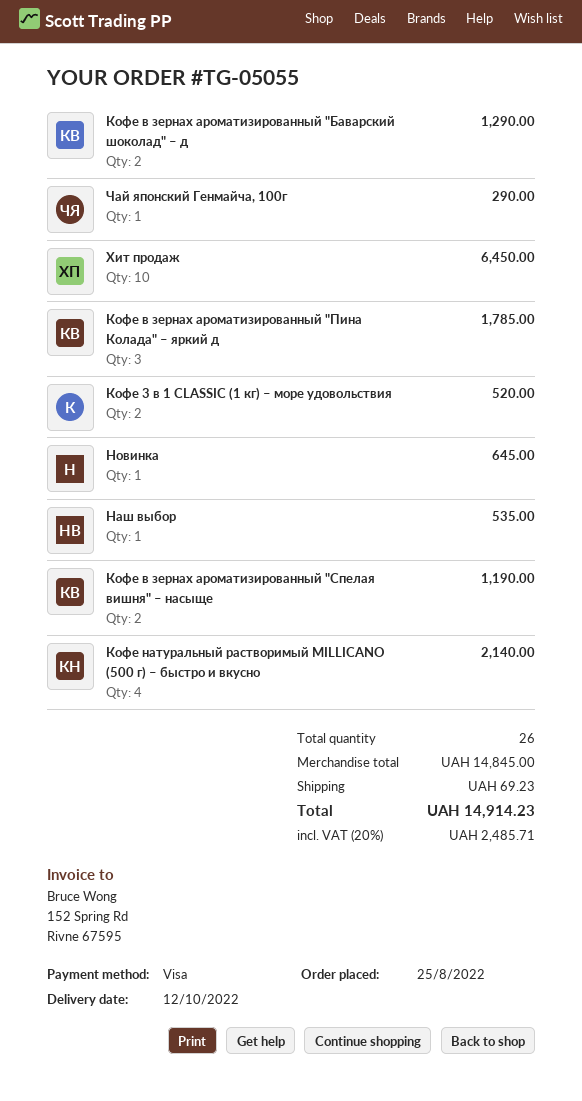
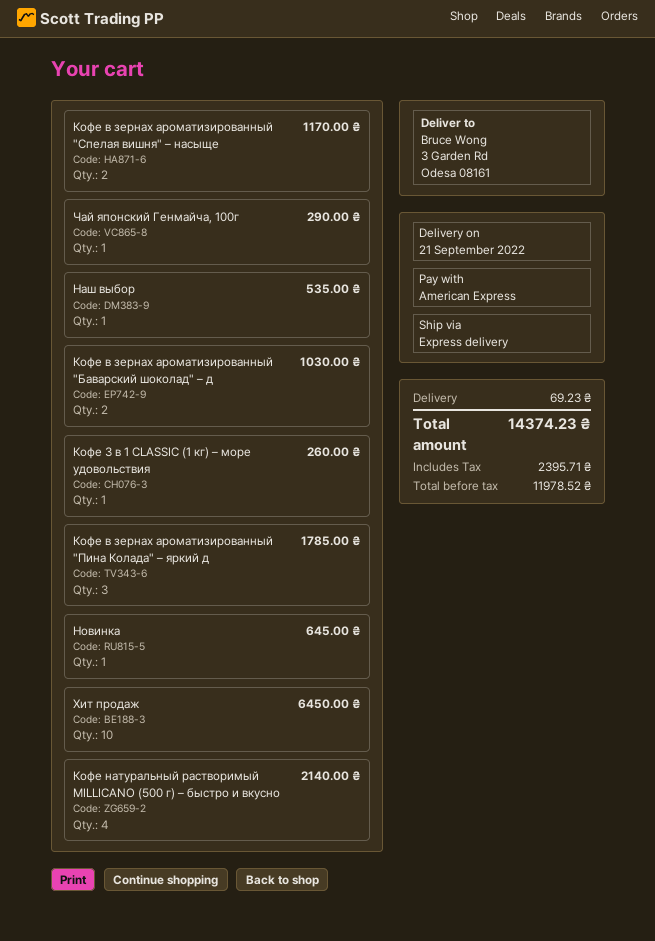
delivery date: 2022-10-12 -> 2022-09-21
payment method: Visa -> American Express
Кофе в зернах ароматизированный "Баварский шоколад" – д: 2 for 1290.00 -> 2 for 1030.00
Кофе 3 в 1 CLASSIC (1 кг) – море удовольствия: 2 for 520.00 -> 1 for 260.00
Кофе в зернах ароматизированный "Спелая вишня" – насыще: 2 for 1190.00 -> 2 for 1170.00
tax: 2485.71 -> 2395.71
total: 14914.23 -> 14374.23

